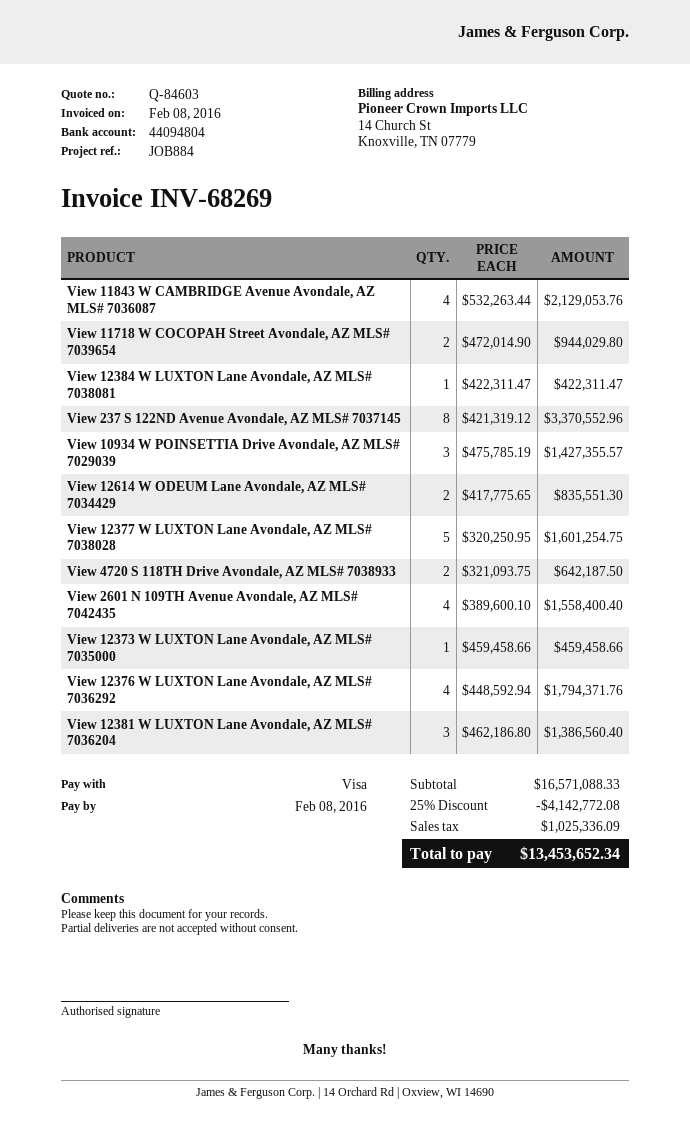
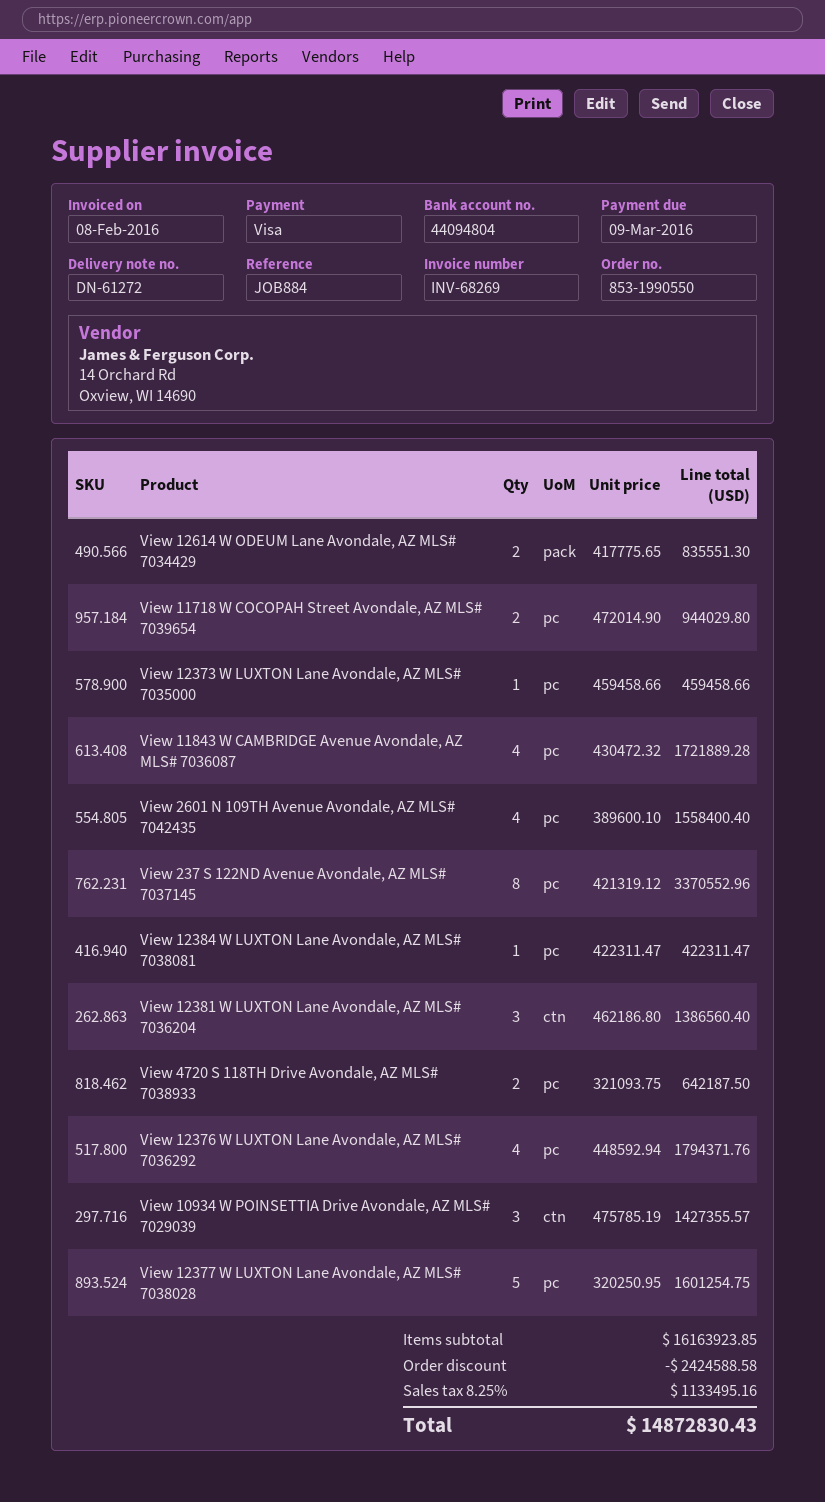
due date: 2016-02-08 -> 2016-03-09
View 11843 W CAMBRIDGE Avenue Avondale, AZ MLS# 7036087: 4 x 532263.44 = 2129053.76 -> 4 x 430472.32 = 1721889.28
subtotal: 16571088.33 -> 16163923.85
discount: 4142772.08 -> 2424588.58
tax: 1025336.09 -> 1133495.16
total: 13453652.34 -> 14872830.43

